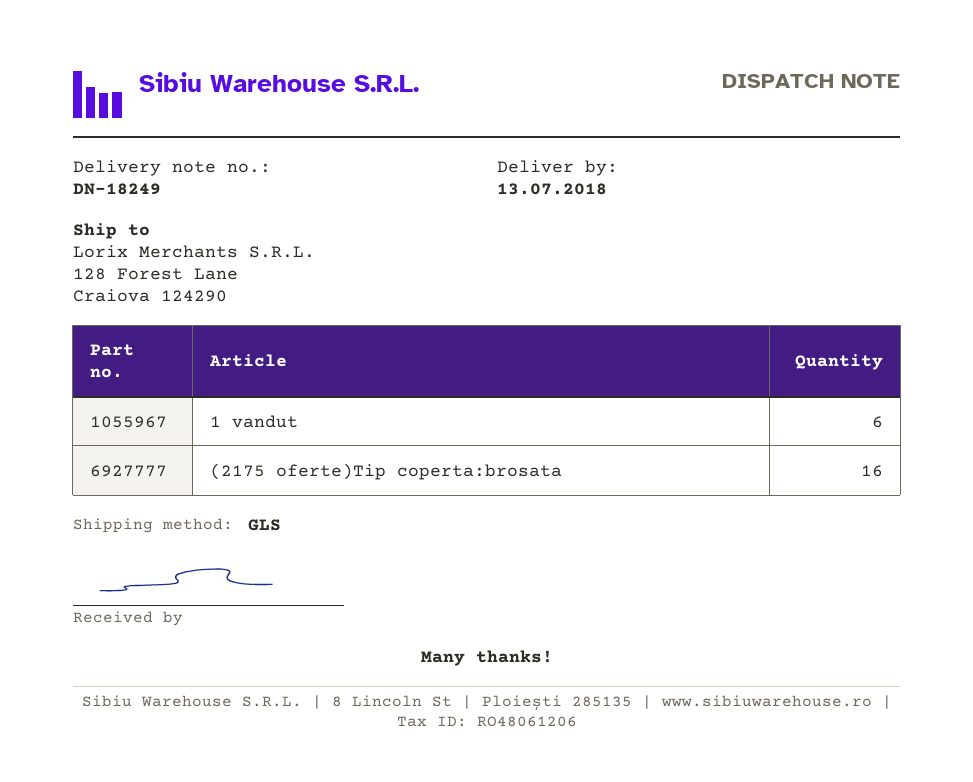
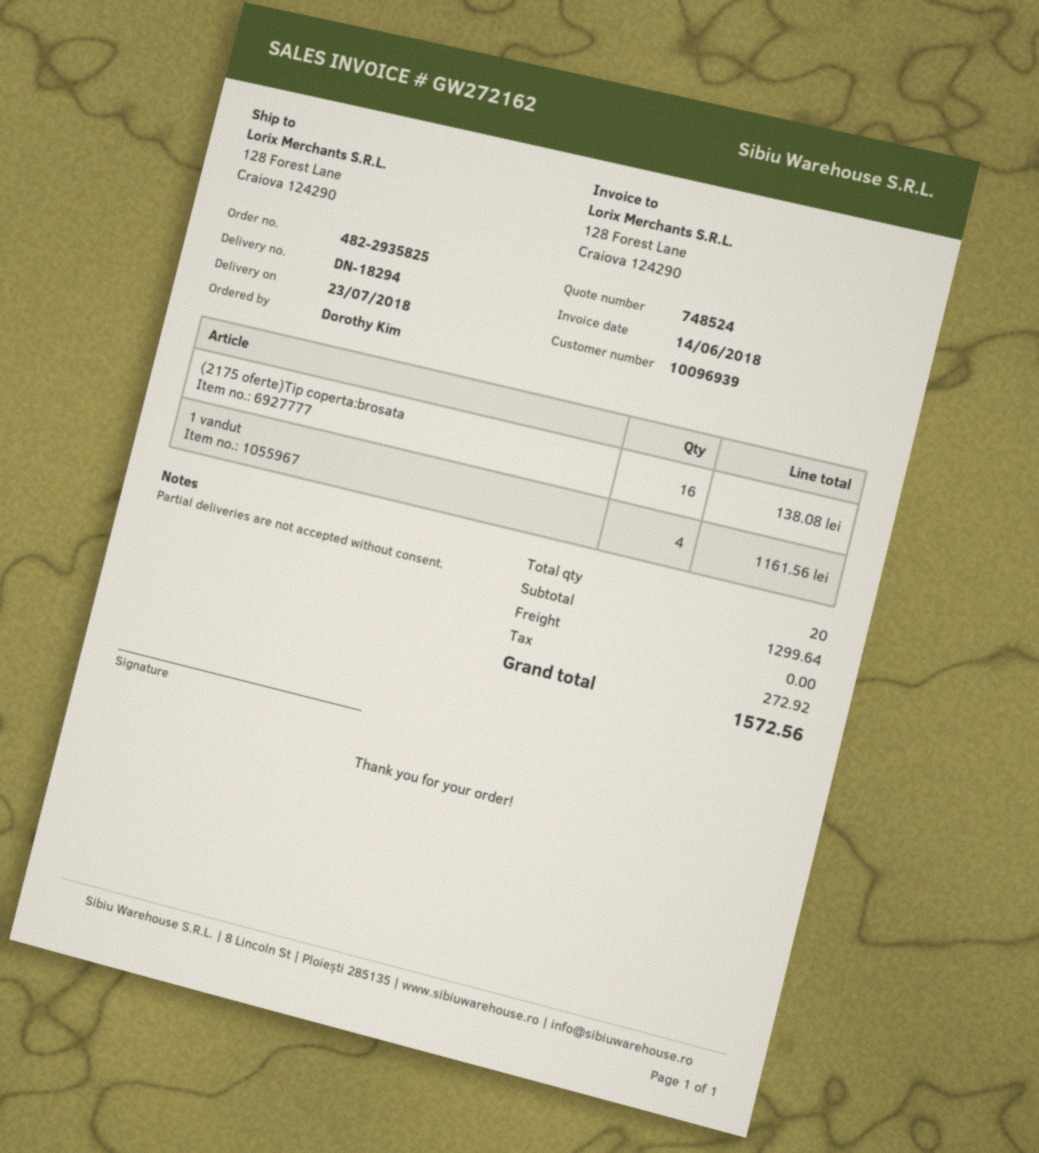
delivery note number: DN-18249 -> DN-18294
delivery date: 2018-07-13 -> 2018-07-23
1 vandut: 6 -> 4

